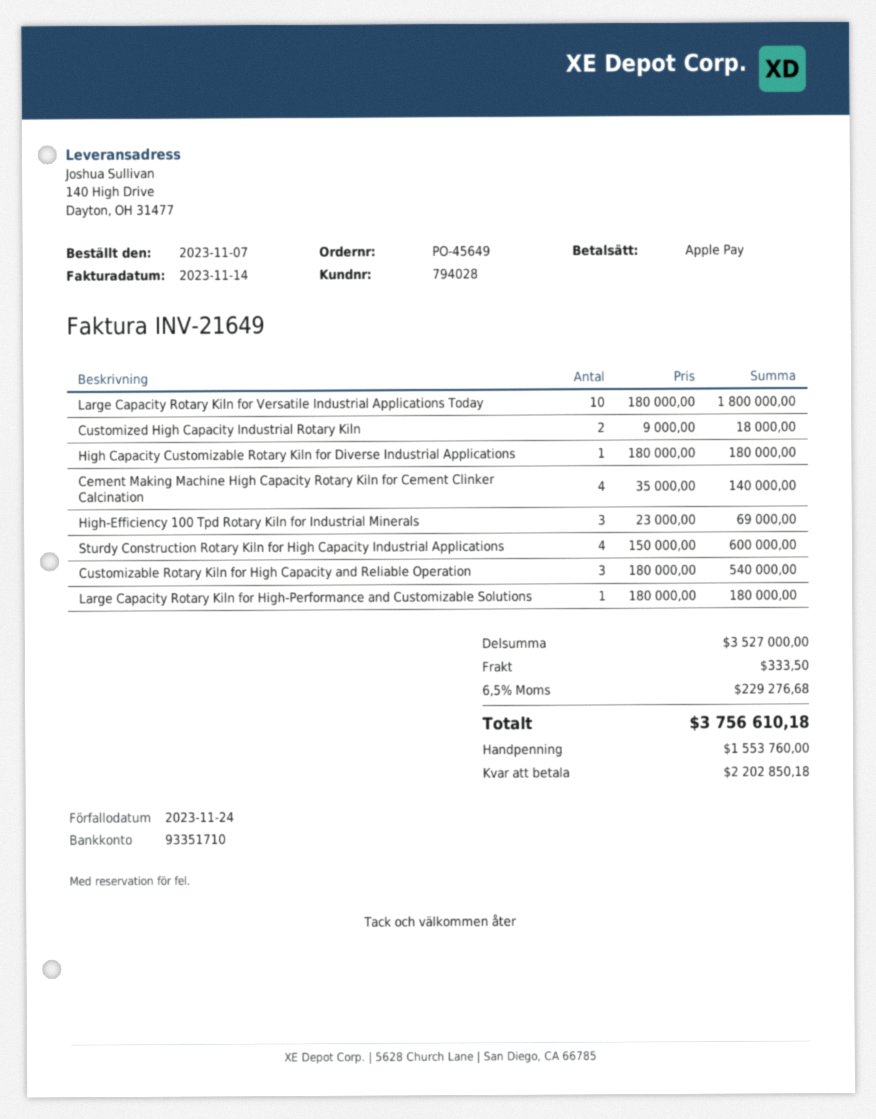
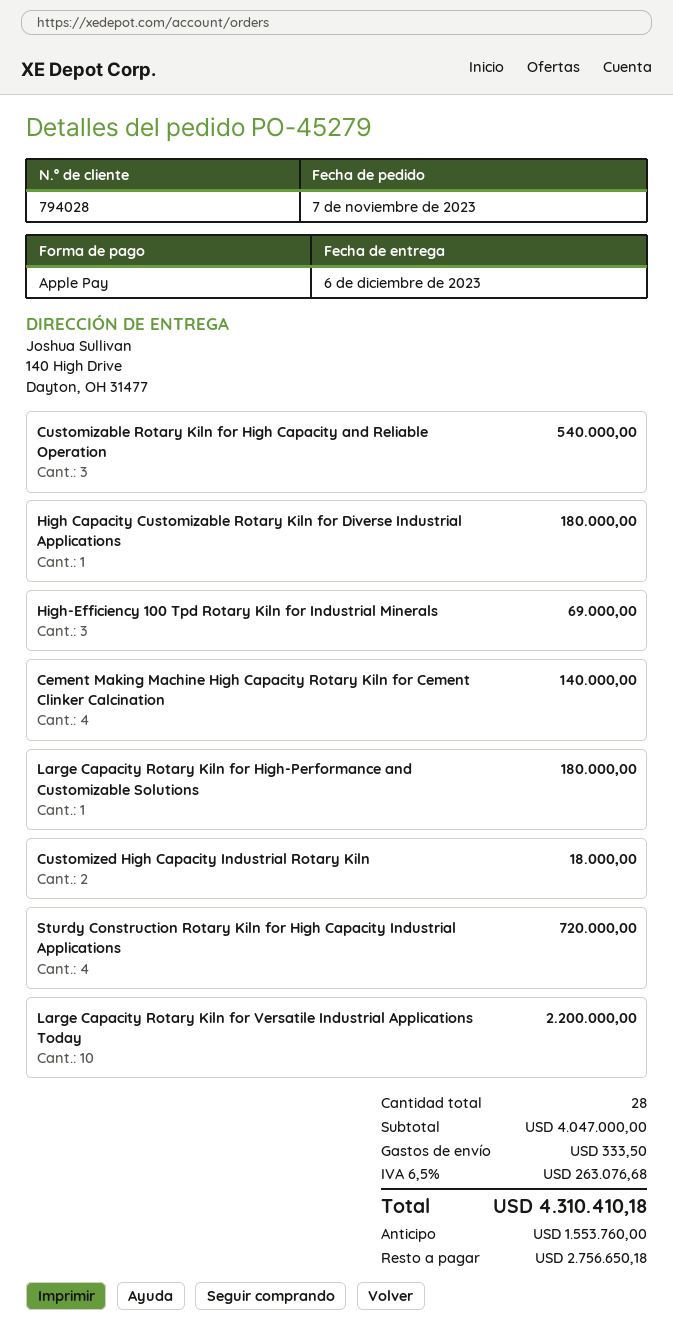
order number: PO-45649 -> PO-45279
Large Capacity Rotary Kiln for Versatile Industrial Applications Today: 10 for 1800000.00 -> 10 for 2200000.00
Sturdy Construction Rotary Kiln for High Capacity Industrial Applications: 4 for 600000.00 -> 4 for 720000.00
subtotal: 3527000.00 -> 4047000.00
tax: 6.5% = 229276.68 -> 6.5% = 263076.68
total: 3756610.18 -> 4310410.18
balance: 2202850.18 -> 2756650.18

